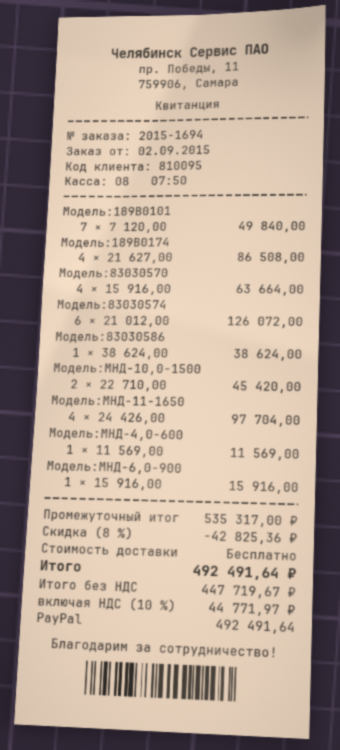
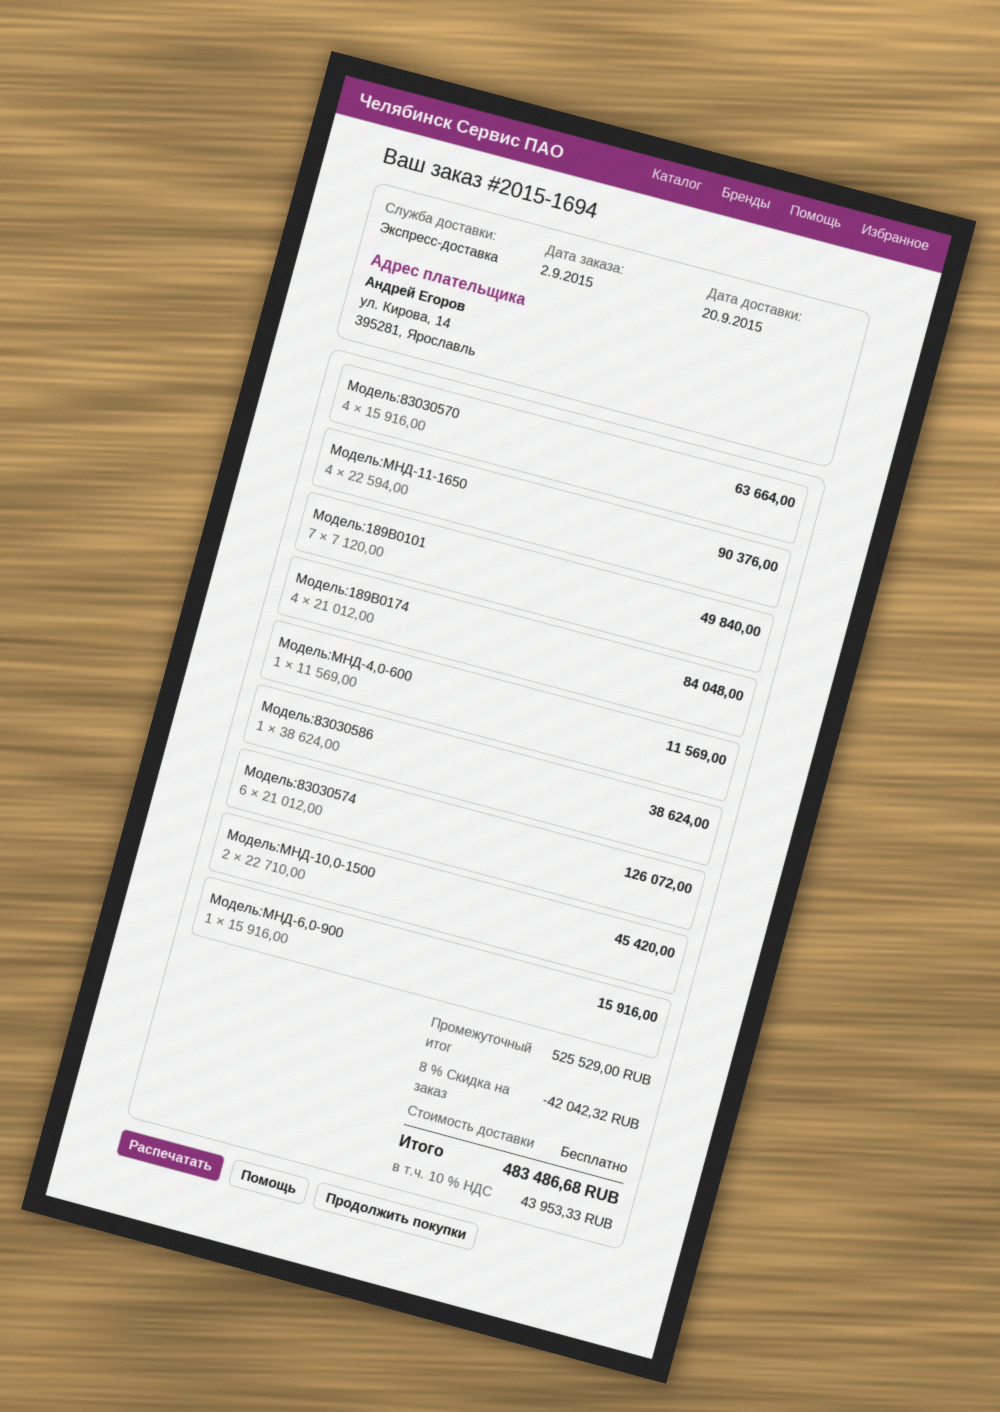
Модель:189B0174: 4 x 21627.00 = 86508.00 -> 4 x 21012.00 = 84048.00
Модель:МНД-11-1650: 4 x 24426.00 = 97704.00 -> 4 x 22594.00 = 90376.00
subtotal: 535317.00 -> 525529.00
discount: 8% = 42825.36 -> 8% = 42042.32
tax: 10% = 44771.97 -> 10% = 43953.33
total: 492491.64 -> 483486.68

